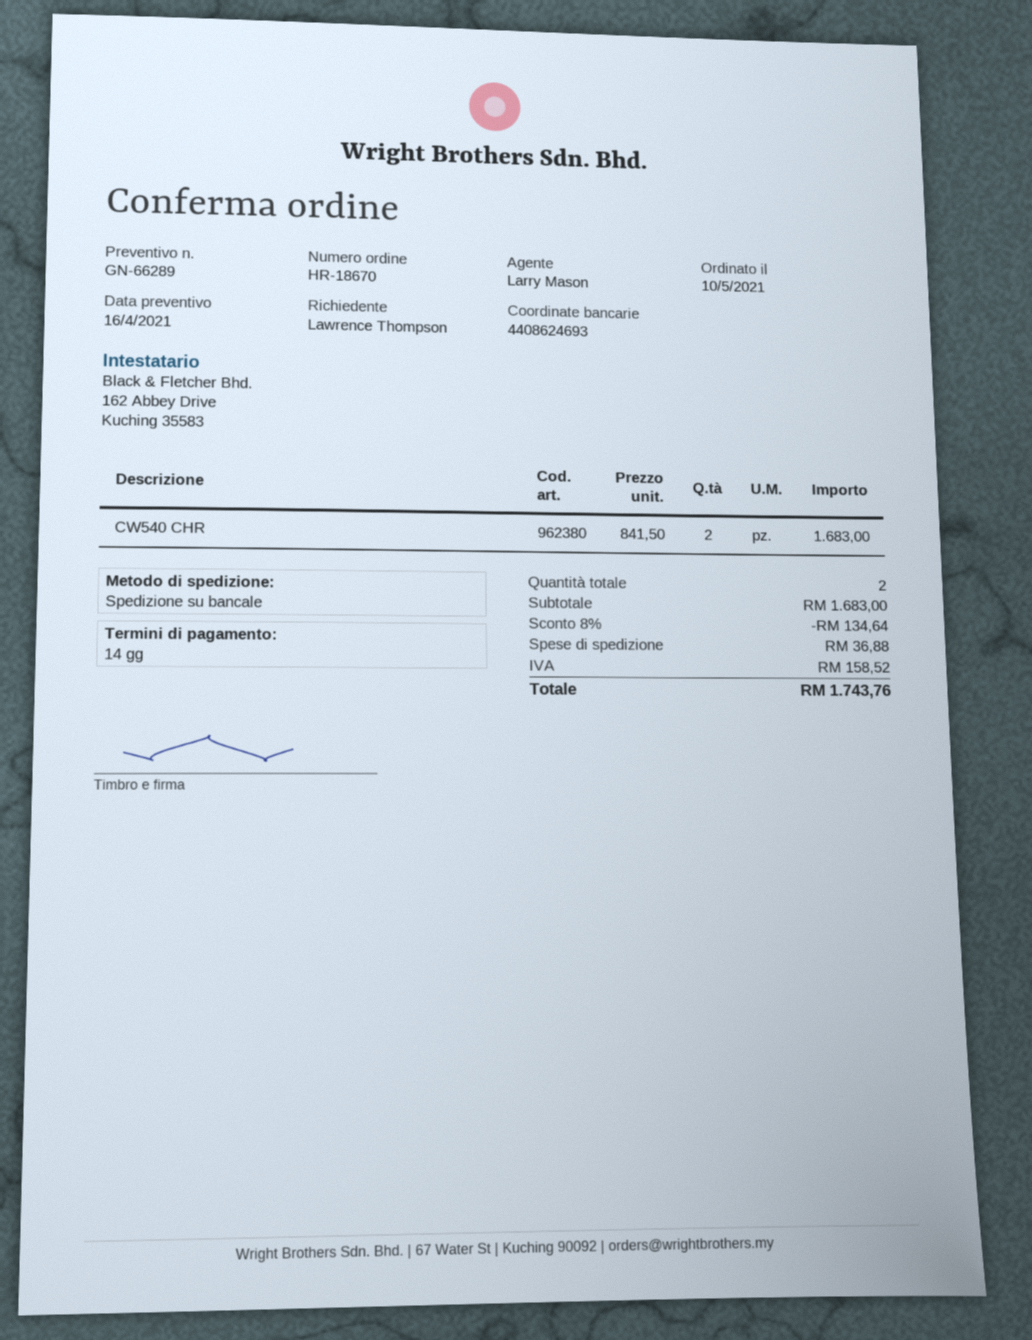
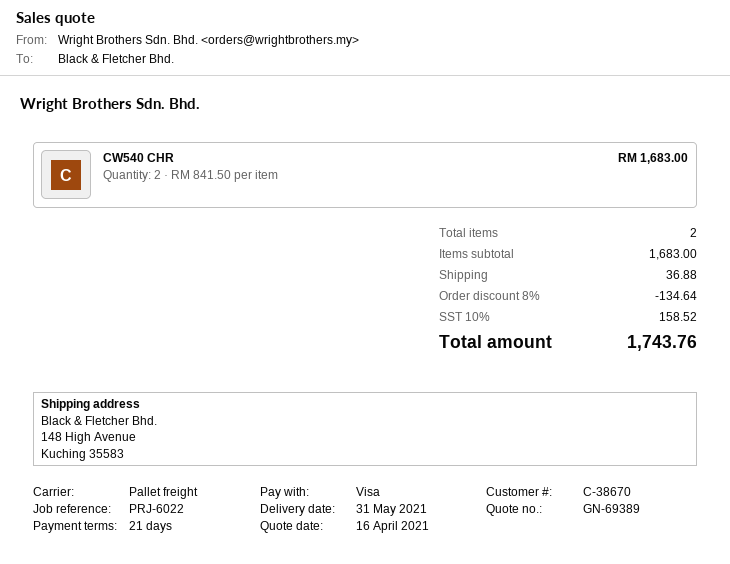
quote number: GN-66289 -> GN-69389
payment terms: 14 days -> 21 days

